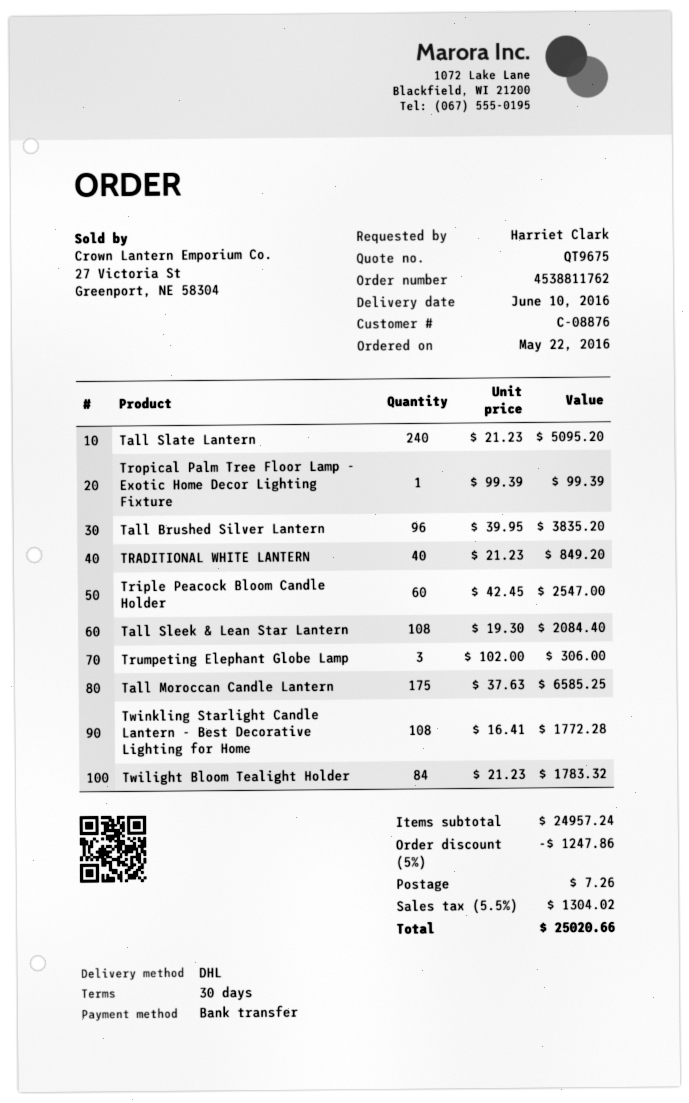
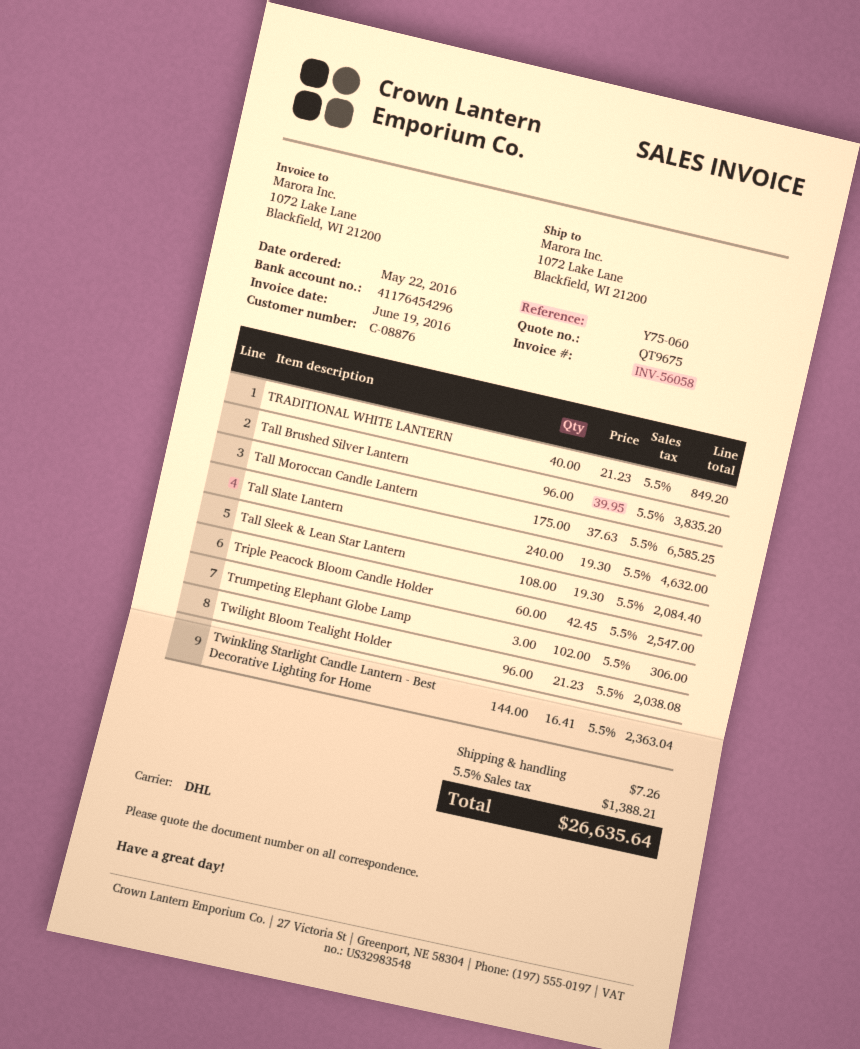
Tall Slate Lantern: 240 x 21.23 = 5095.20 -> 240 x 19.30 = 4632.00
Tropical Palm Tree Floor Lamp - Exotic Home Decor Lighting Fixture: 1 x 99.39 = 99.39 -> none
Twinkling Starlight Candle Lantern - Best Decorative Lighting for Home: 108 x 16.41 = 1772.28 -> 144 x 16.41 = 2363.04
Twilight Bloom Tealight Holder: 84 x 21.23 = 1783.32 -> 96 x 21.23 = 2038.08
discount: 5% = 1247.86 -> none
tax: 5.5% = 1304.02 -> 5.5% = 1388.21
total: 25020.66 -> 26635.64

